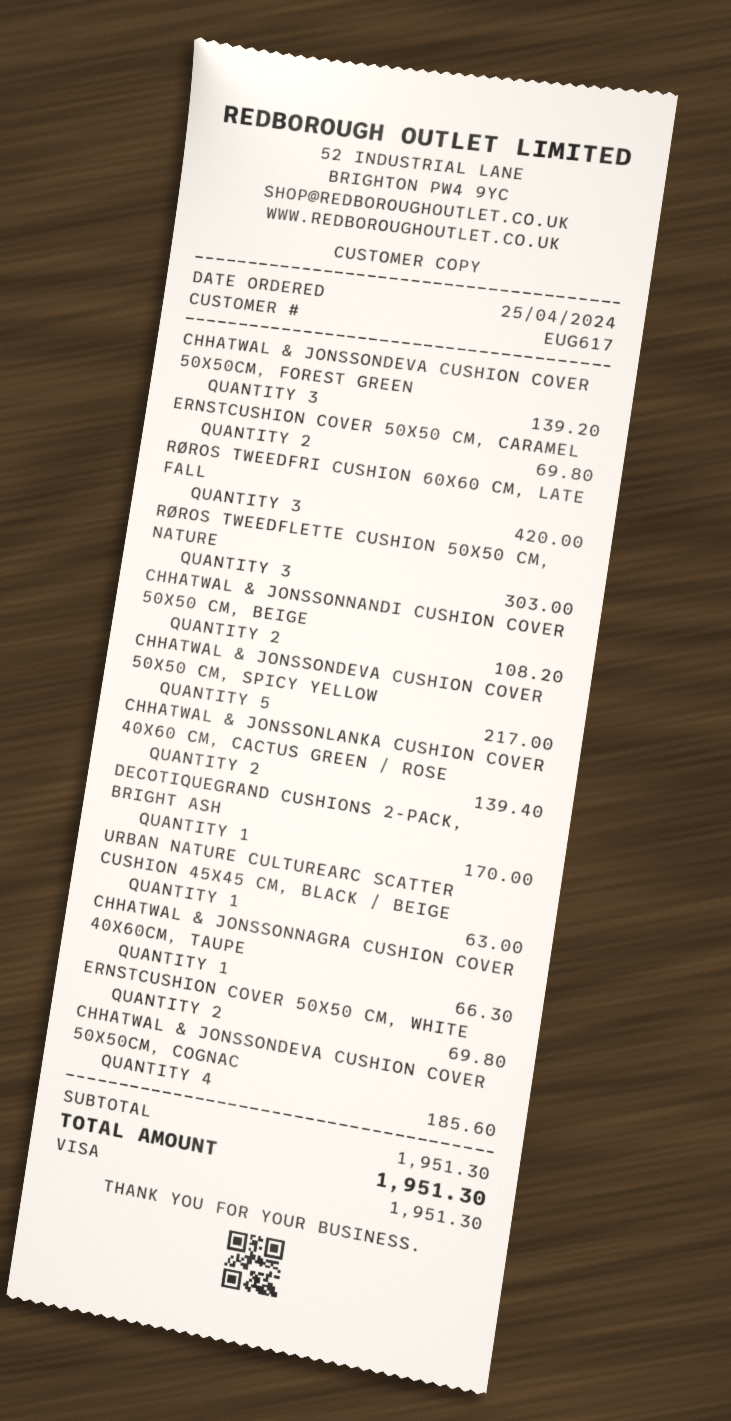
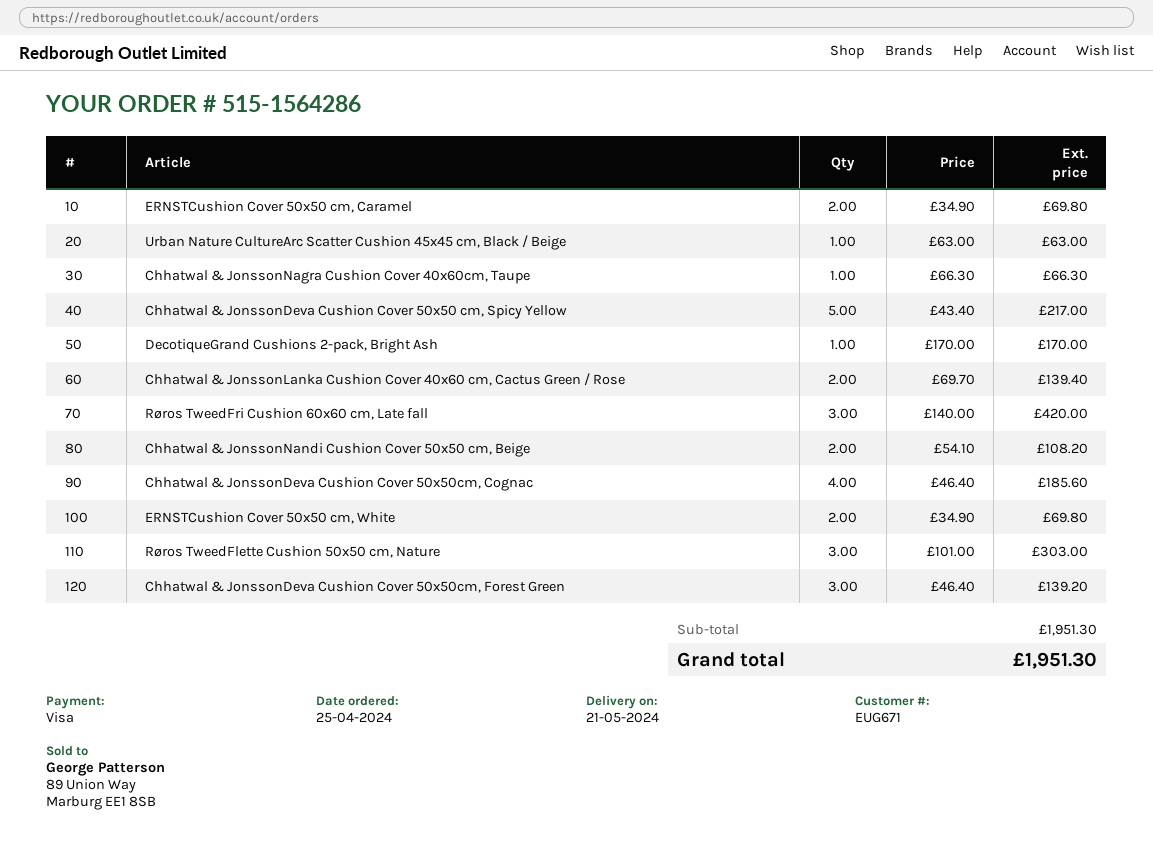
customer number: EUG617 -> EUG671

